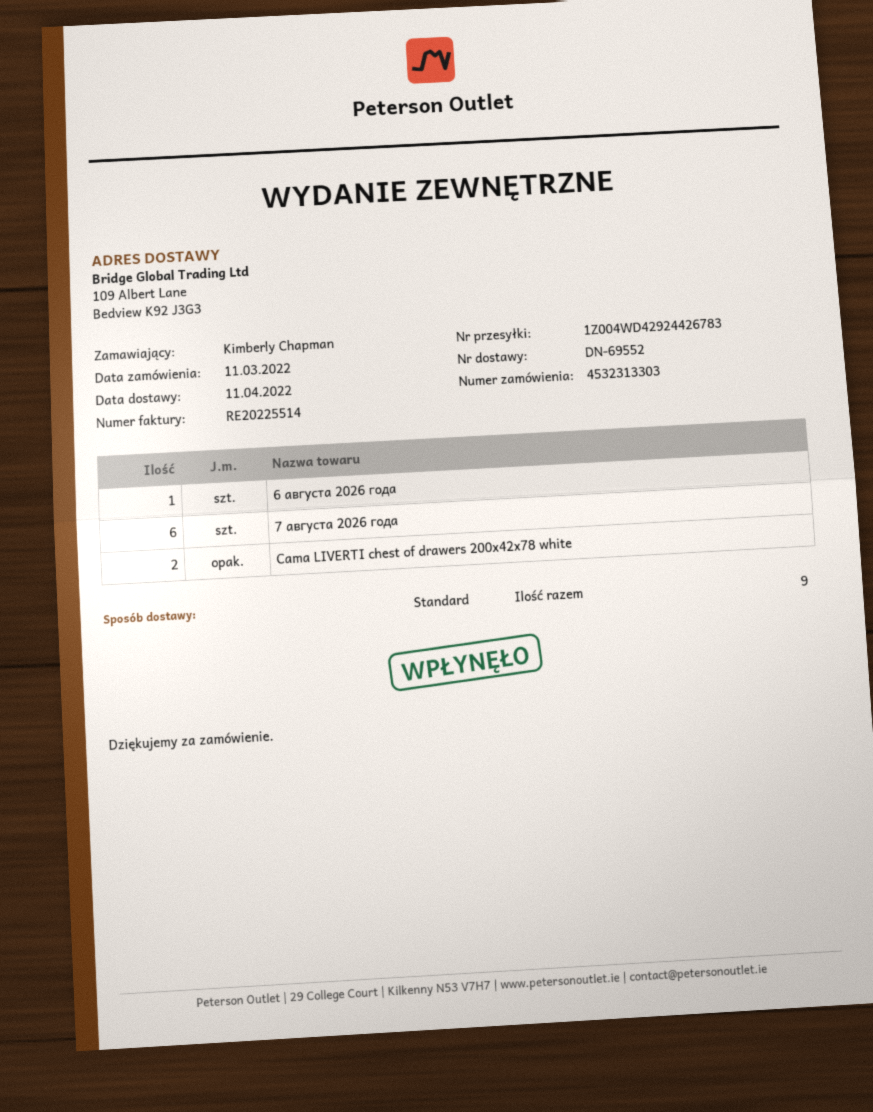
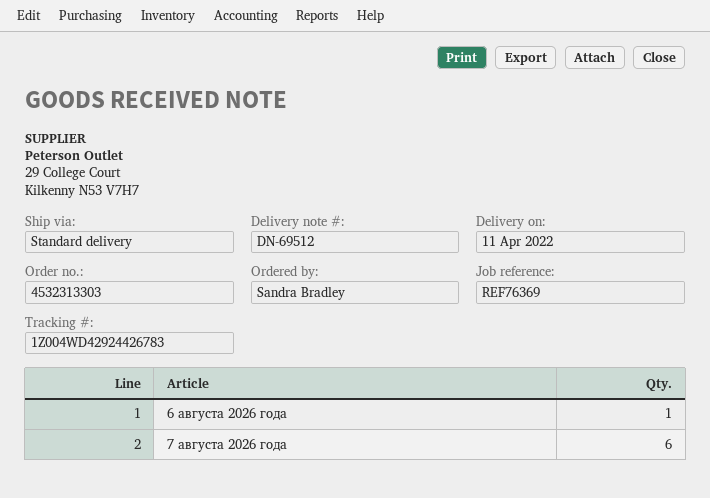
delivery note number: DN-69552 -> DN-69512
ordered by: Kimberly Chapman -> Sandra Bradley
Cama LIVERTI chest of drawers 200x42x78 white: 2 -> none

